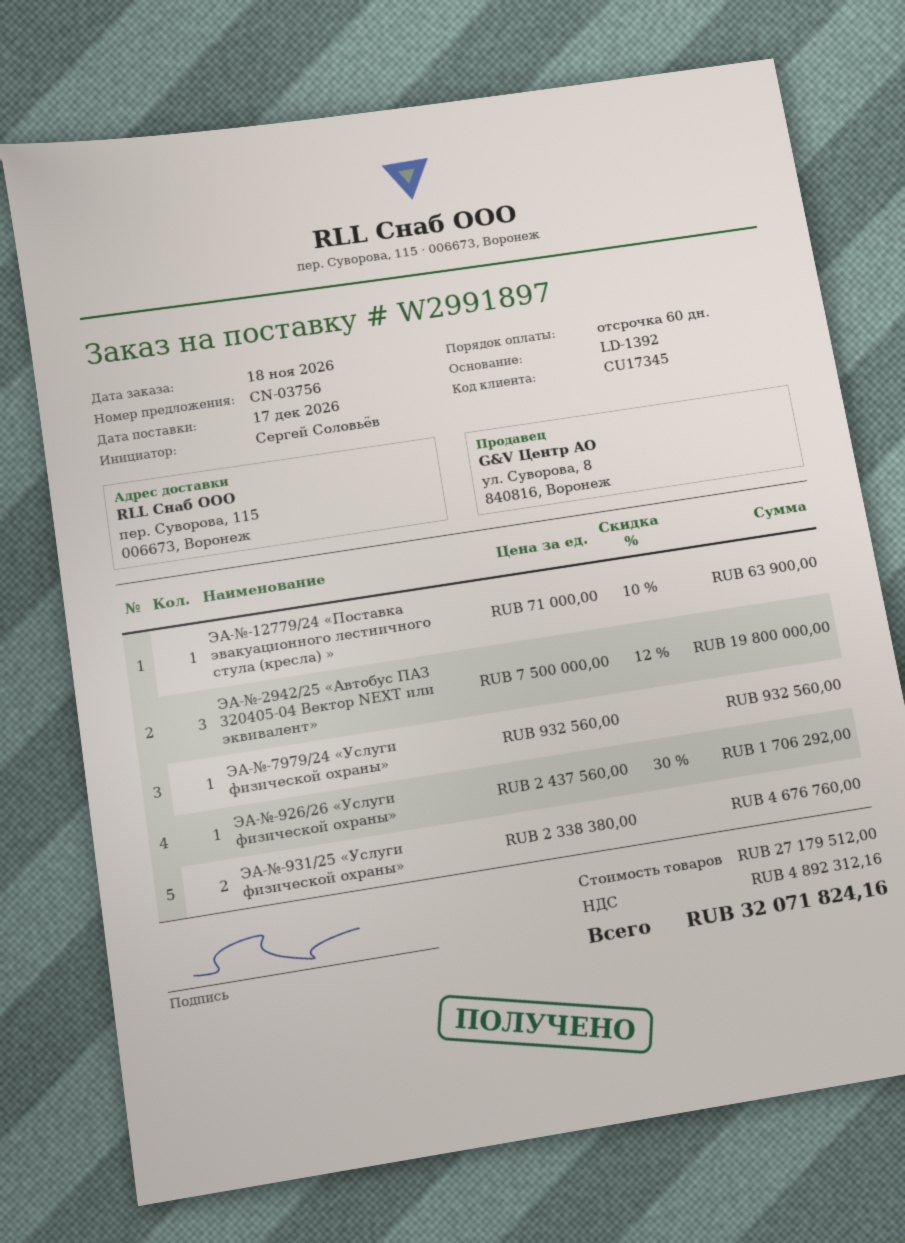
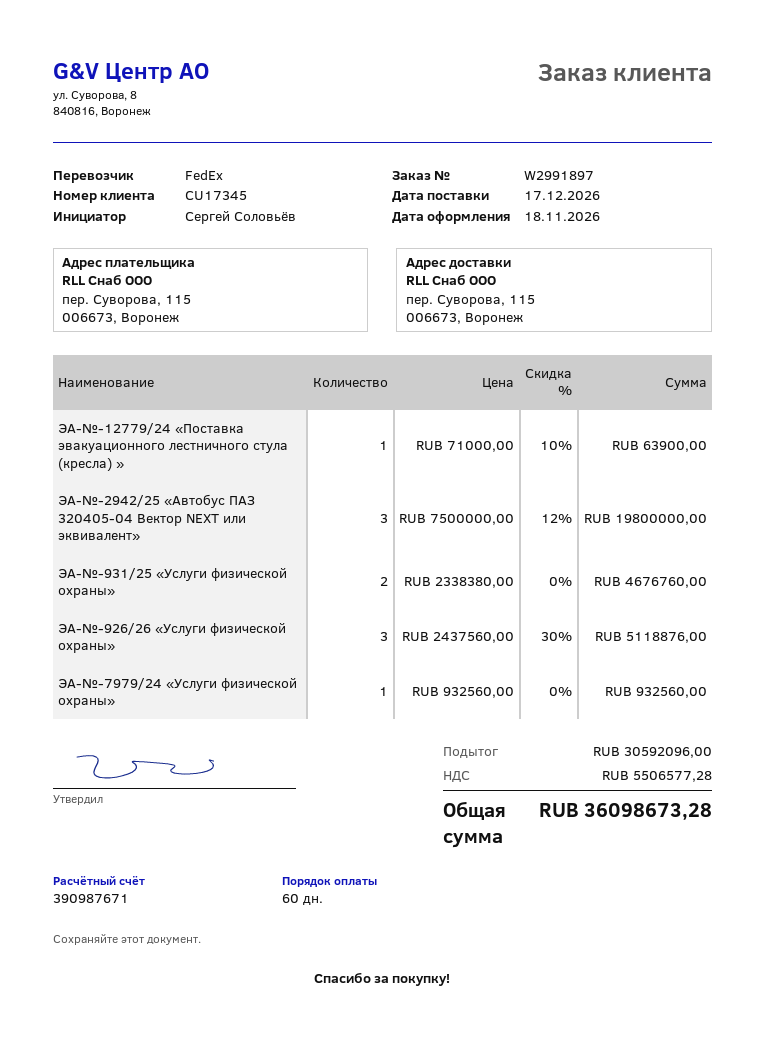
ЭА-№-926/26 «Услуги физической охраны»: 1 x 2437560.00 - 30% = 1706292.00 -> 3 x 2437560.00 - 30% = 5118876.00
subtotal: 27179512.00 -> 30592096.00
tax: 4892312.16 -> 5506577.28
total: 32071824.16 -> 36098673.28

